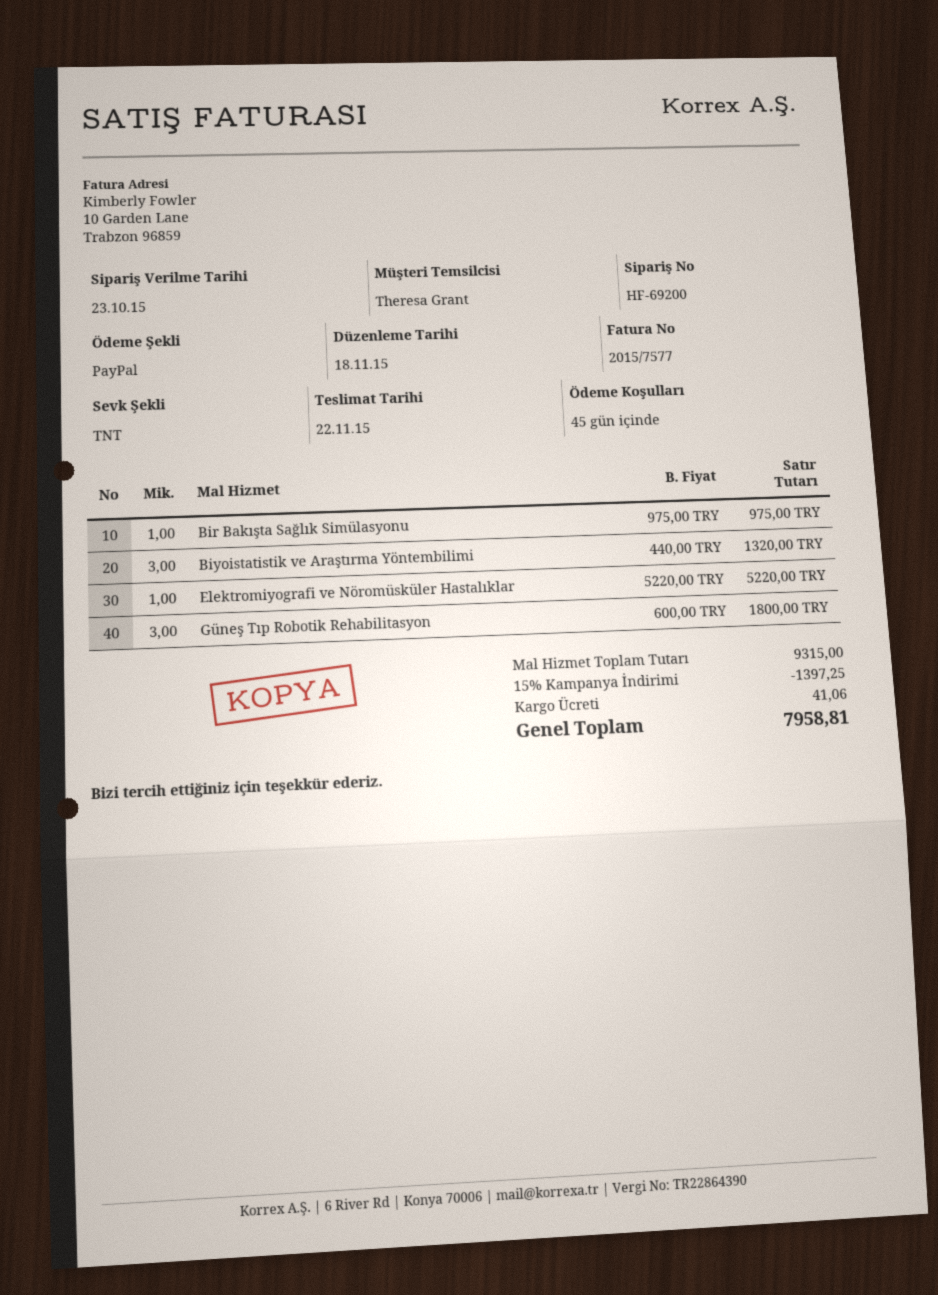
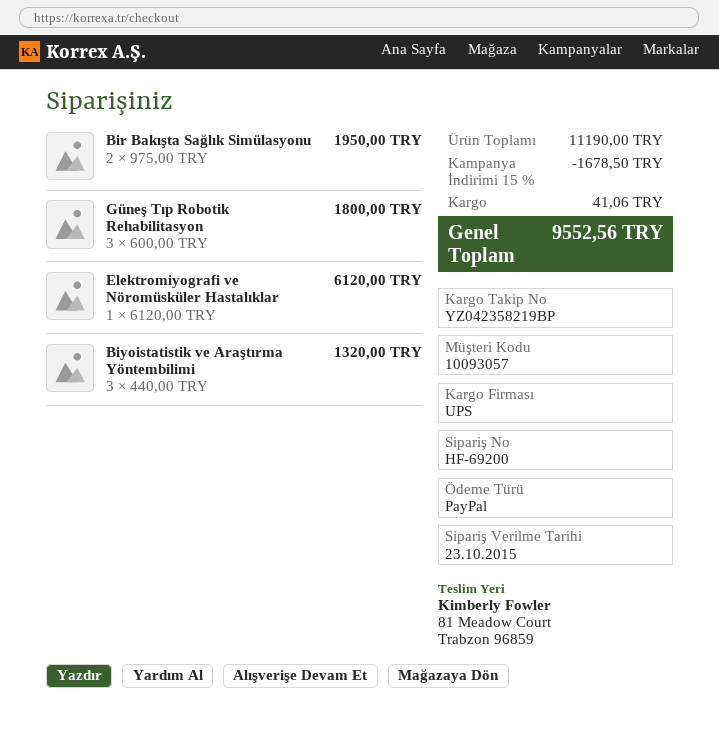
shipping method: TNT -> UPS
Bir Bakışta Sağlık Simülasyonu: 1 x 975.00 = 975.00 -> 2 x 975.00 = 1950.00
Elektromiyografi ve Nöromüsküler Hastalıklar: 1 x 5220.00 = 5220.00 -> 1 x 6120.00 = 6120.00
subtotal: 9315.00 -> 11190.00
discount: 15% = 1397.25 -> 15% = 1678.50
total: 7958.81 -> 9552.56

